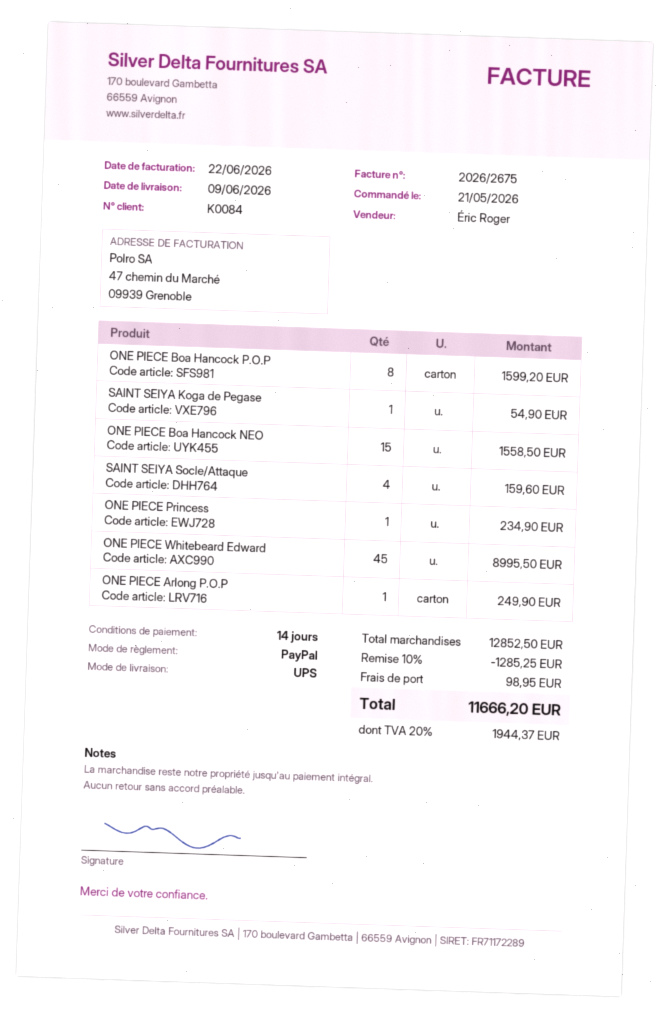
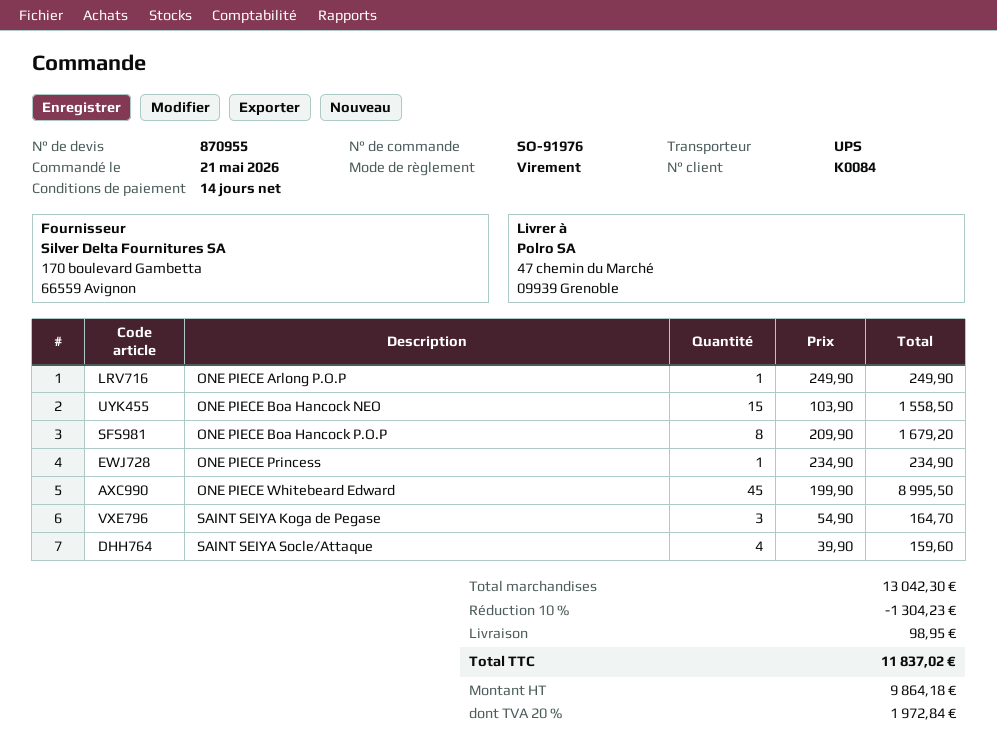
payment method: PayPal -> bank transfer
ONE PIECE Boa Hancock P.O.P: 8 for 1599.20 -> 8 for 1679.20
SAINT SEIYA Koga de Pegase: 1 for 54.90 -> 3 for 164.70
subtotal: 12852.50 -> 13042.30
discount: 10% = 1285.25 -> 10% = 1304.23
tax: 20% = 1944.37 -> 20% = 1972.84
total: 11666.20 -> 11837.02

